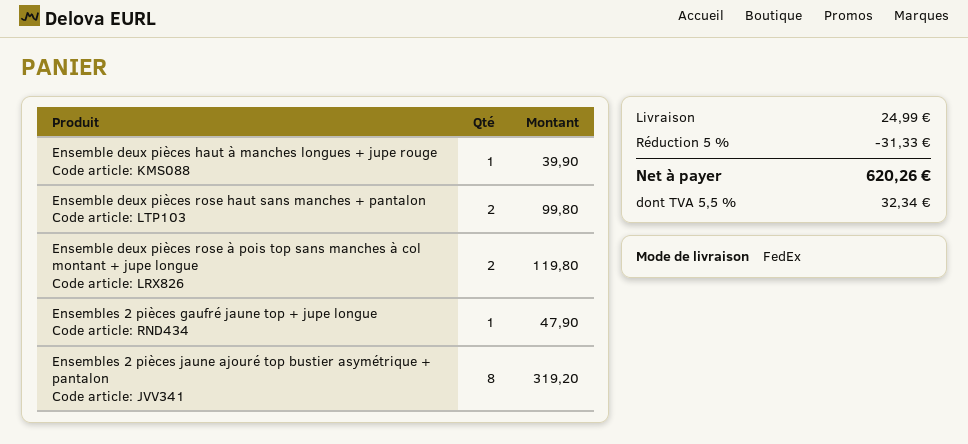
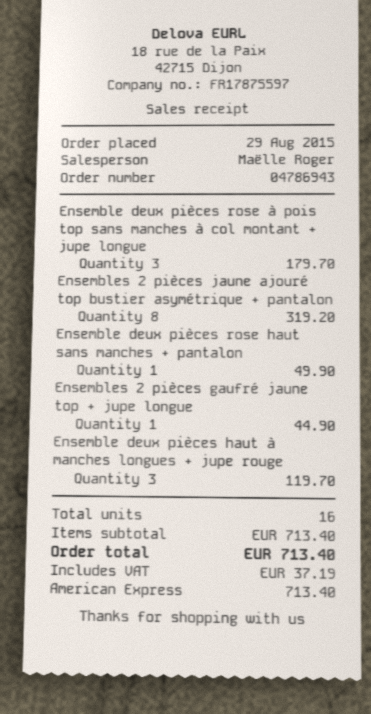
Ensemble deux pièces haut à manches longues + jupe rouge: 1 for 39.90 -> 3 for 119.70
Ensemble deux pièces rose haut sans manches + pantalon: 2 for 99.80 -> 1 for 49.90
Ensemble deux pièces rose à pois top sans manches à col montant + jupe longue: 2 for 119.80 -> 3 for 179.70
Ensembles 2 pièces gaufré jaune top + jupe longue: 1 for 47.90 -> 1 for 44.90
discount: 5% = 31.33 -> none
shipping: 24.99 -> none
tax: 32.34 -> 37.19
total: 620.26 -> 713.40

